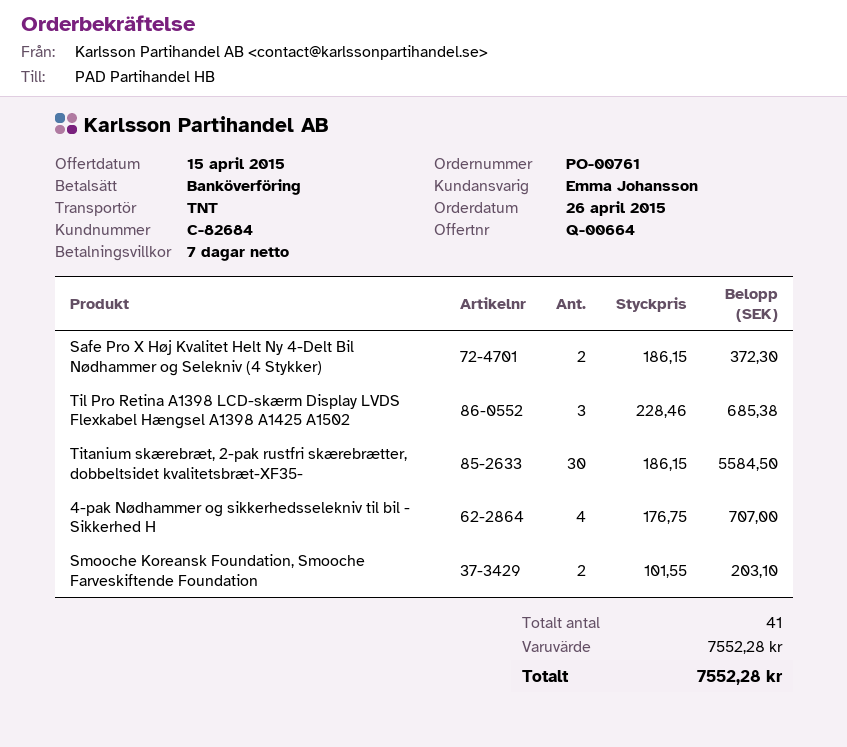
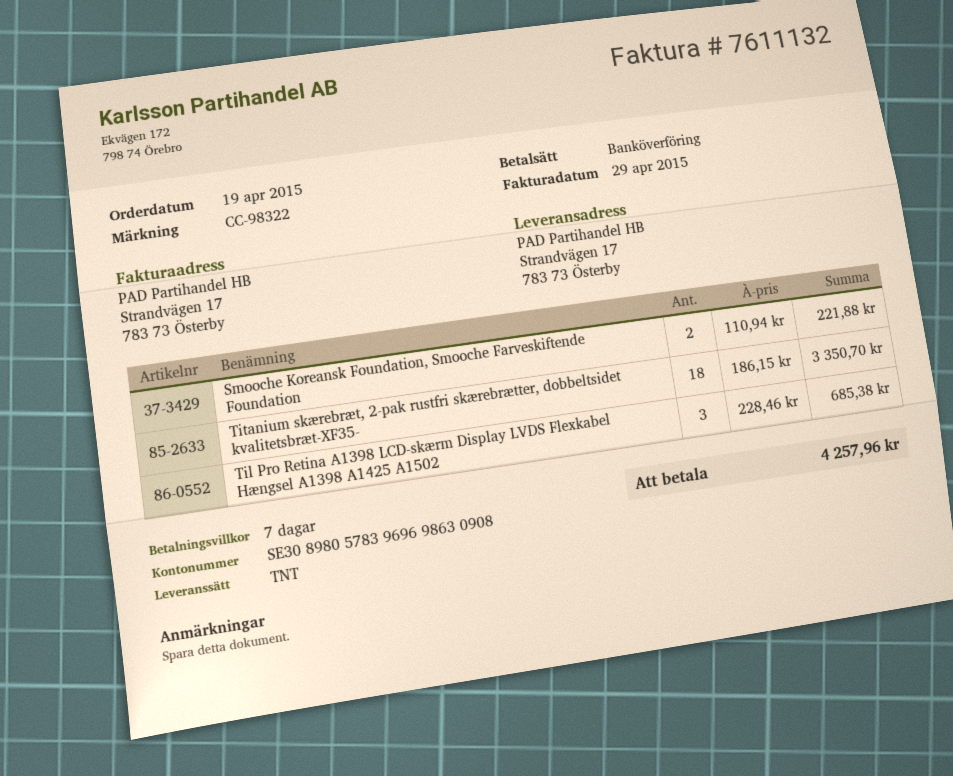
order date: 2015-04-26 -> 2015-04-19
Safe Pro X Høj Kvalitet Helt Ny 4-Delt Bil Nødhammer og Selekniv (4 Stykker): 2 x 186.15 = 372.30 -> none
Titanium skærebræt, 2-pak rustfri skærebrætter, dobbeltsidet kvalitetsbræt-XF35-: 30 x 186.15 = 5584.50 -> 18 x 186.15 = 3350.70
4-pak Nødhammer og sikkerhedsselekniv til bil - Sikkerhed H: 4 x 176.75 = 707.00 -> none
Smooche Koreansk Foundation, Smooche Farveskiftende Foundation: 2 x 101.55 = 203.10 -> 2 x 110.94 = 221.88
total: 7552.28 -> 4257.96

